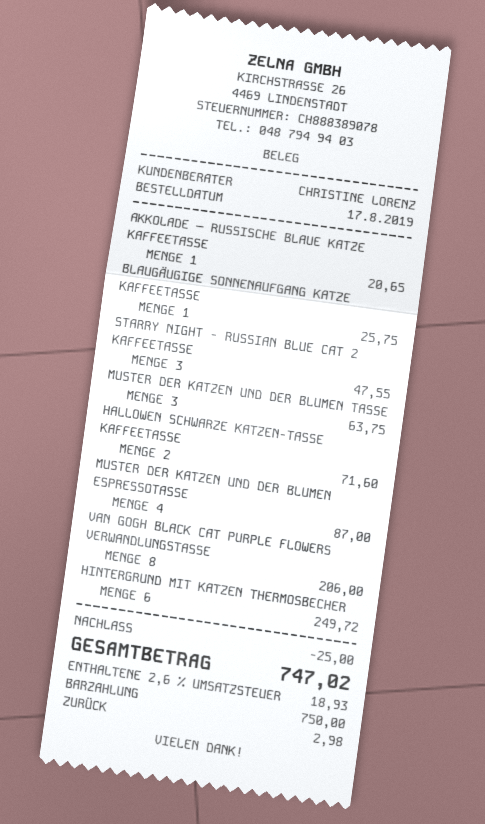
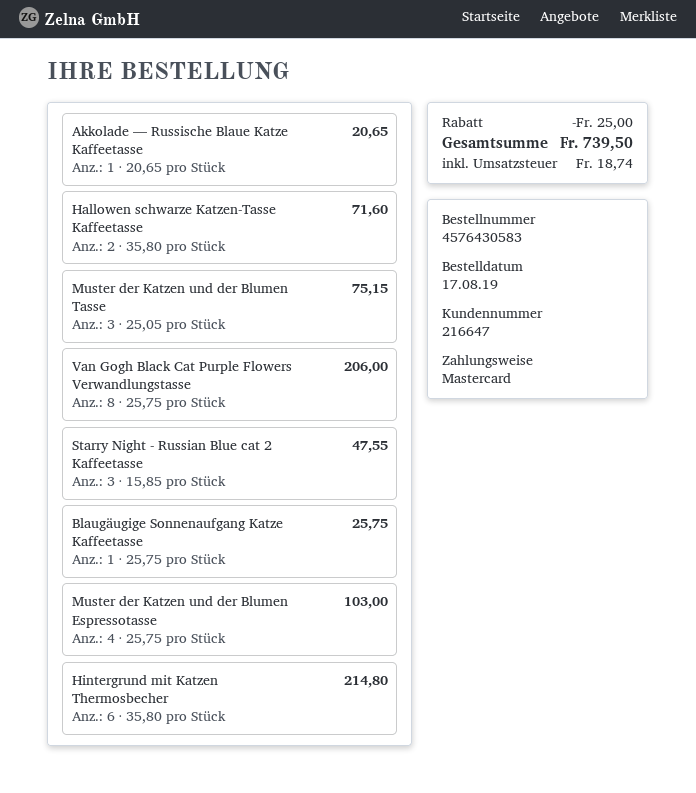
payment method: cash -> Mastercard
MUSTER DER KATZEN UND DER BLUMEN TASSE: 3 for 63.75 -> 3 for 75.15
MUSTER DER KATZEN UND DER BLUMEN ESPRESSOTASSE: 4 for 87.00 -> 4 for 103.00
HINTERGRUND MIT KATZEN THERMOSBECHER: 6 for 249.72 -> 6 for 214.80
tax: 18.93 -> 18.74
total: 747.02 -> 739.50

